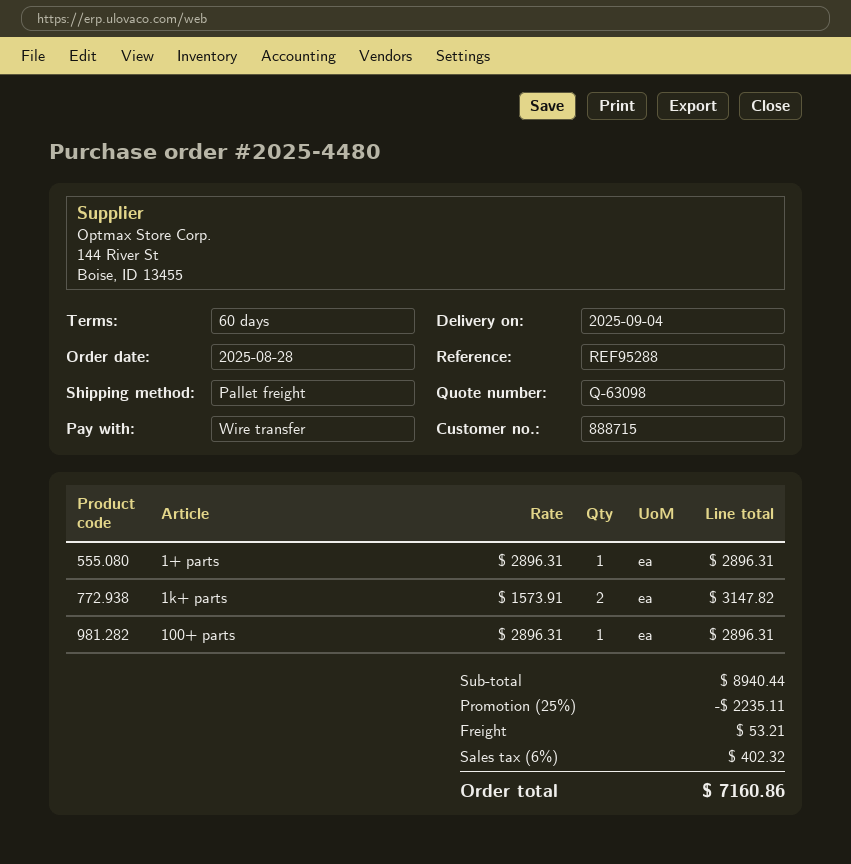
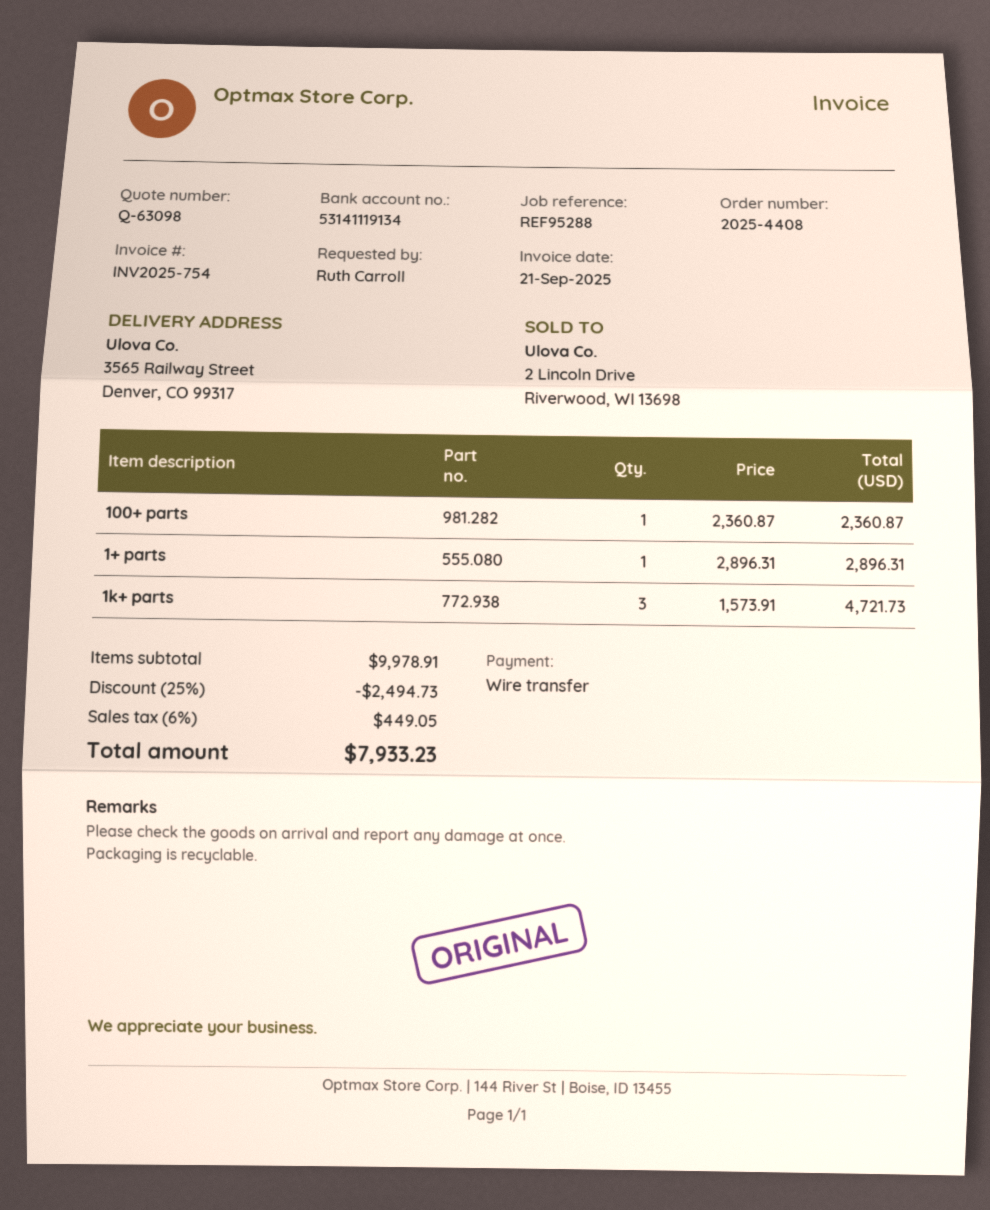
order number: 2025-4480 -> 2025-4408
1k+ parts: 2 x 1573.91 = 3147.82 -> 3 x 1573.91 = 4721.73
100+ parts: 1 x 2896.31 = 2896.31 -> 1 x 2360.87 = 2360.87
subtotal: 8940.44 -> 9978.91
discount: 25% = 2235.11 -> 25% = 2494.73
shipping: 53.21 -> none
tax: 6% = 402.32 -> 6% = 449.05
total: 7160.86 -> 7933.23

